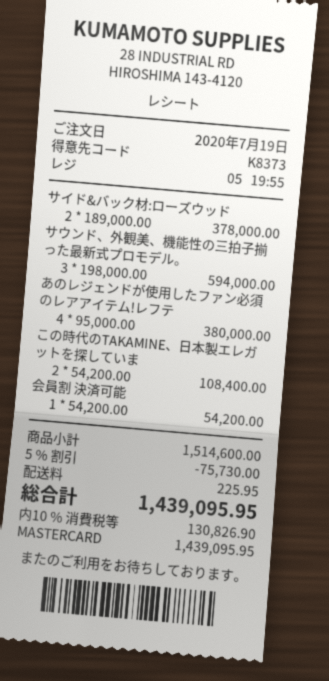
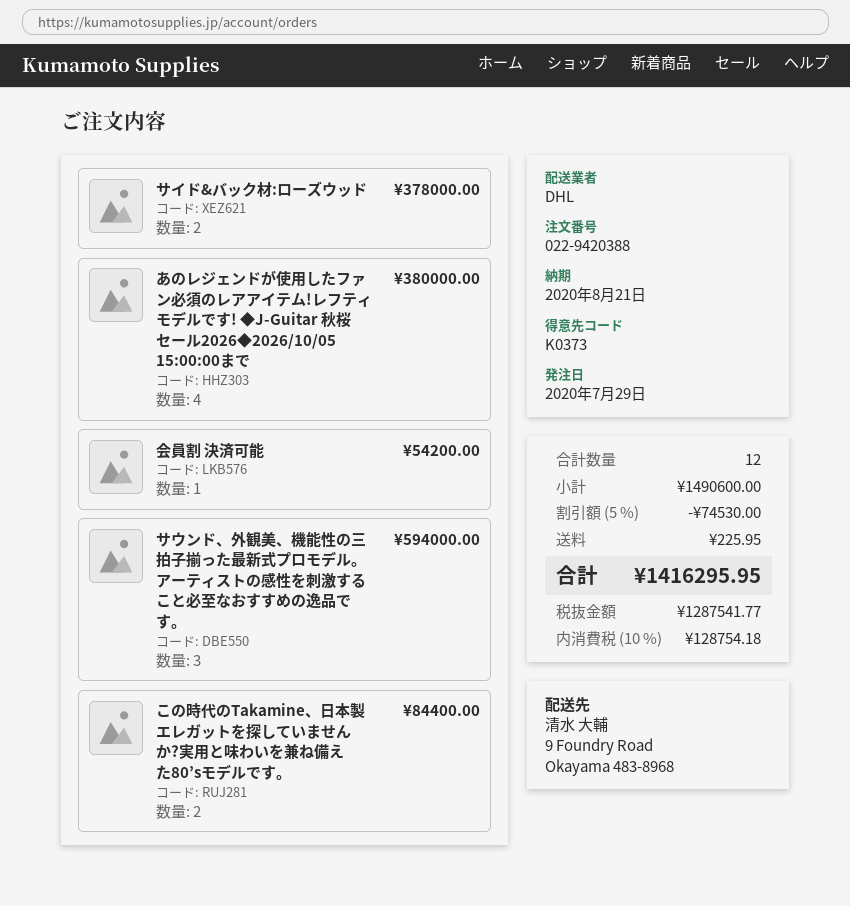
order date: 2020-07-19 -> 2020-07-29
customer number: K8373 -> K0373
この時代のTAKAMINE、日本製エレガットを探していま: 2 for 108400.00 -> 2 for 84400.00
subtotal: 1514600.00 -> 1490600.00
discount: 5% = 75730.00 -> 5% = 74530.00
tax: 10% = 130826.90 -> 10% = 128754.18
total: 1439095.95 -> 1416295.95

